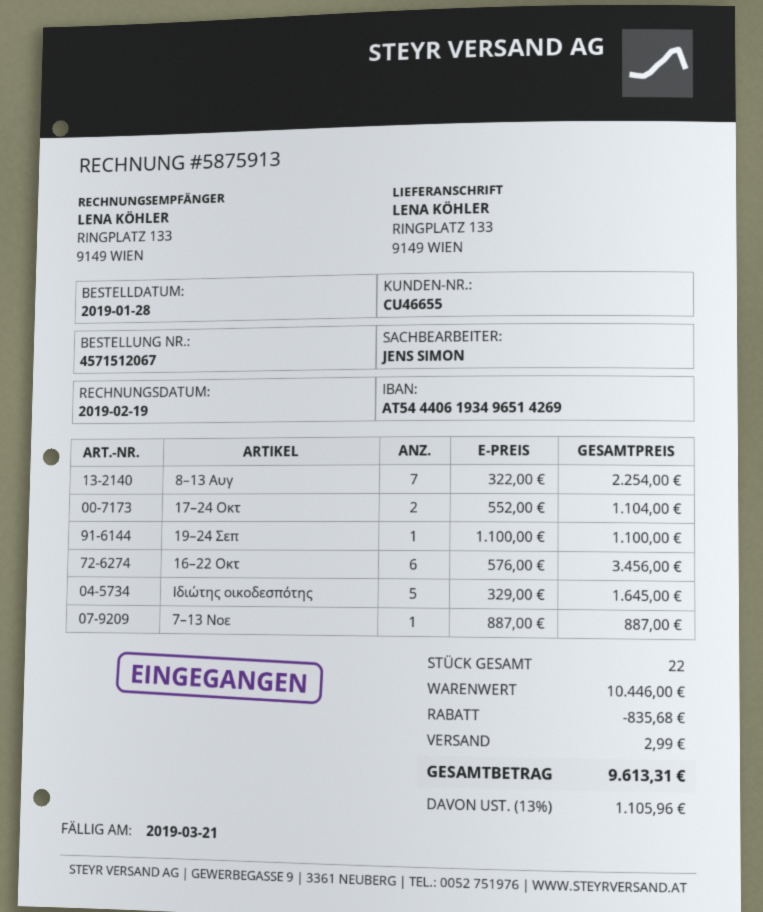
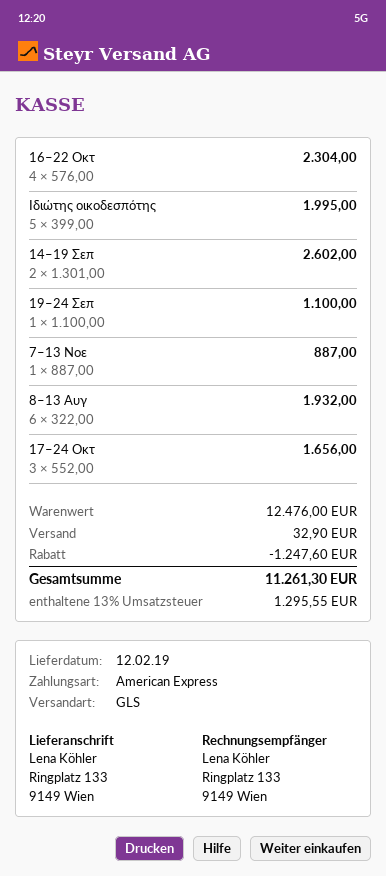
8–13 Αυγ: 7 x 322.00 = 2254.00 -> 6 x 322.00 = 1932.00
17–24 Οκτ: 2 x 552.00 = 1104.00 -> 3 x 552.00 = 1656.00
16–22 Οκτ: 6 x 576.00 = 3456.00 -> 4 x 576.00 = 2304.00
Ιδιώτης οικοδεσπότης: 5 x 329.00 = 1645.00 -> 5 x 399.00 = 1995.00
14–19 Σεπ: none -> 2 x 1301.00 = 2602.00
subtotal: 10446.00 -> 12476.00
discount: 835.68 -> 1247.60
shipping: 2.99 -> 32.90
tax: 13% = 1105.96 -> 13% = 1295.55
total: 9613.31 -> 11261.30

